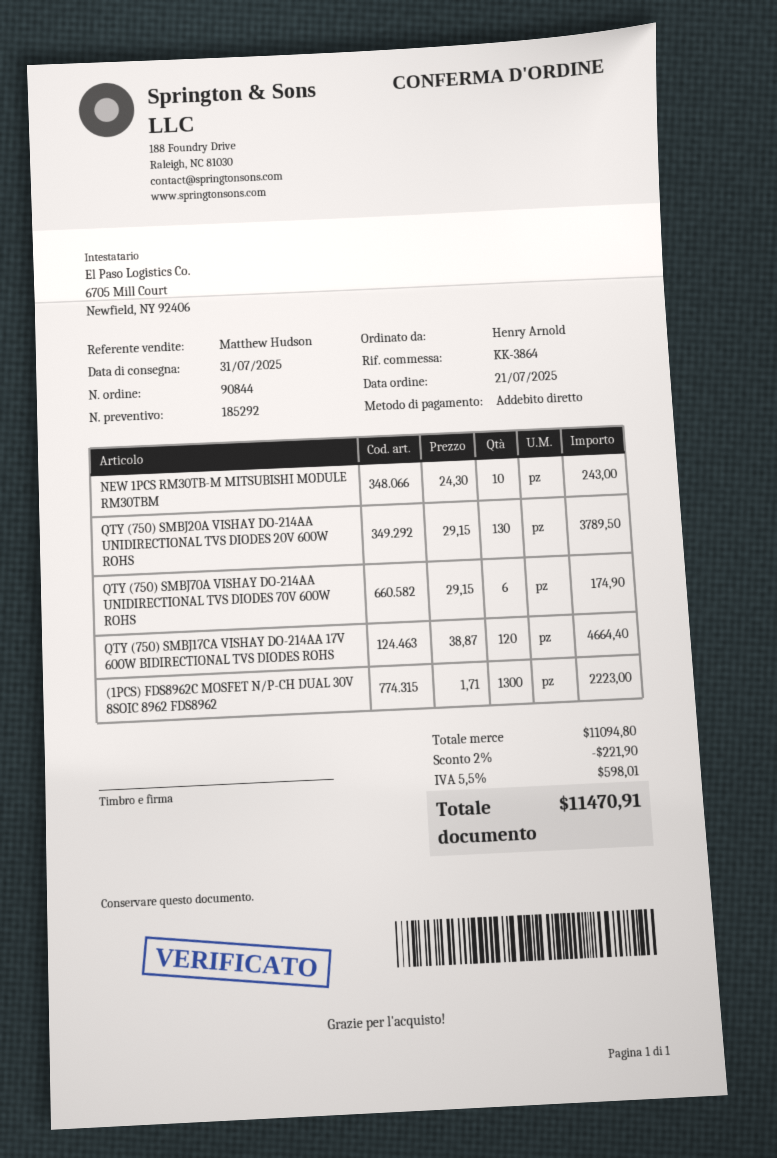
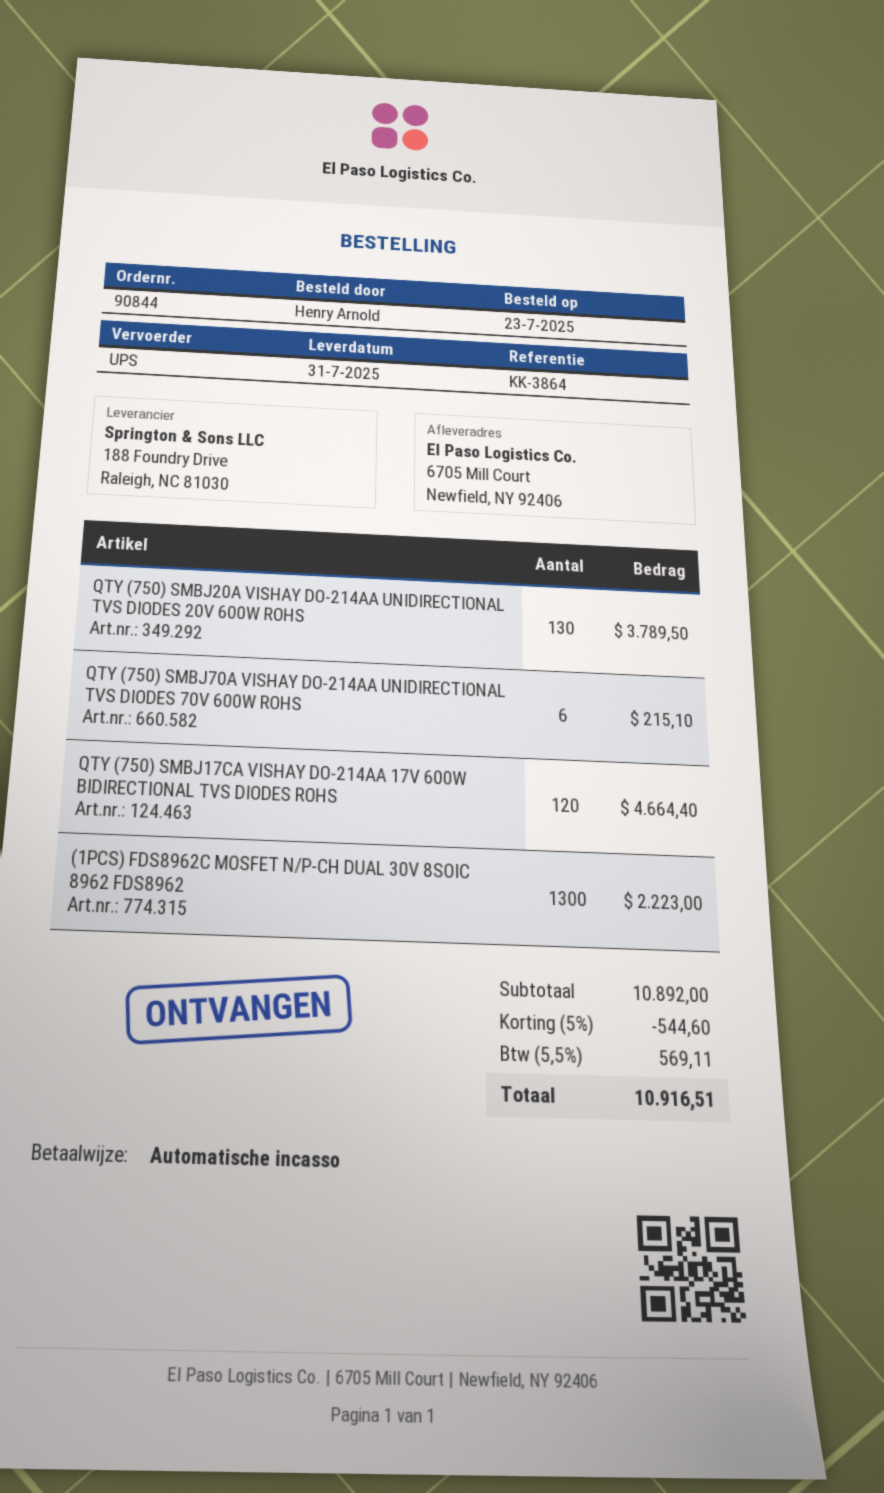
order date: 2025-07-21 -> 2025-07-23
NEW 1PCS RM30TB-M MITSUBISHI MODULE RM30TBM: 10 for 243.00 -> none
QTY (750) SMBJ70A VISHAY DO-214AA UNIDIRECTIONAL TVS DIODES 70V 600W ROHS: 6 for 174.90 -> 6 for 215.10
subtotal: 11094.80 -> 10892.00
discount: 2% = 221.90 -> 5% = 544.60
tax: 5.5% = 598.01 -> 5.5% = 569.11
total: 11470.91 -> 10916.51

